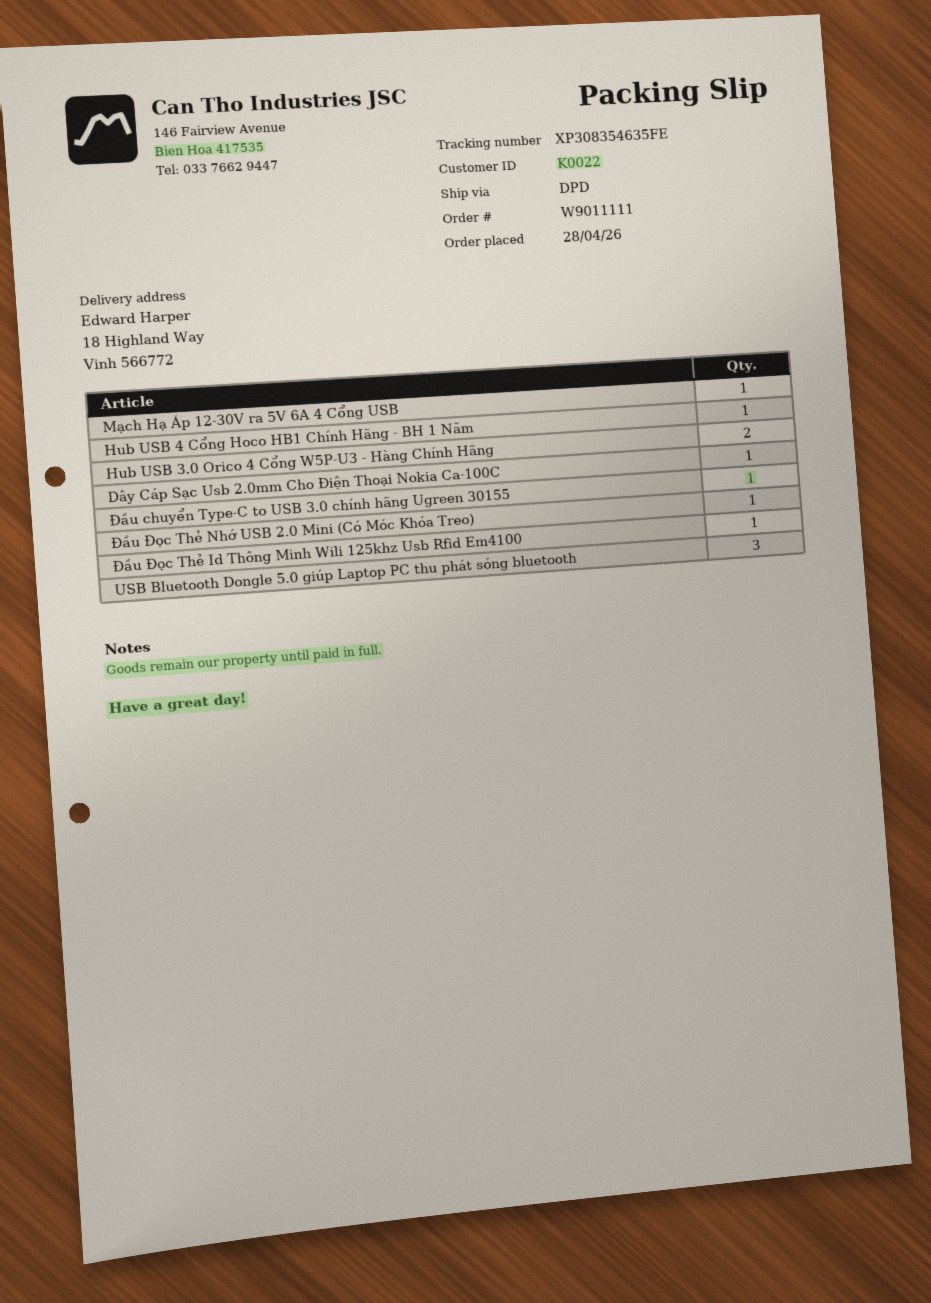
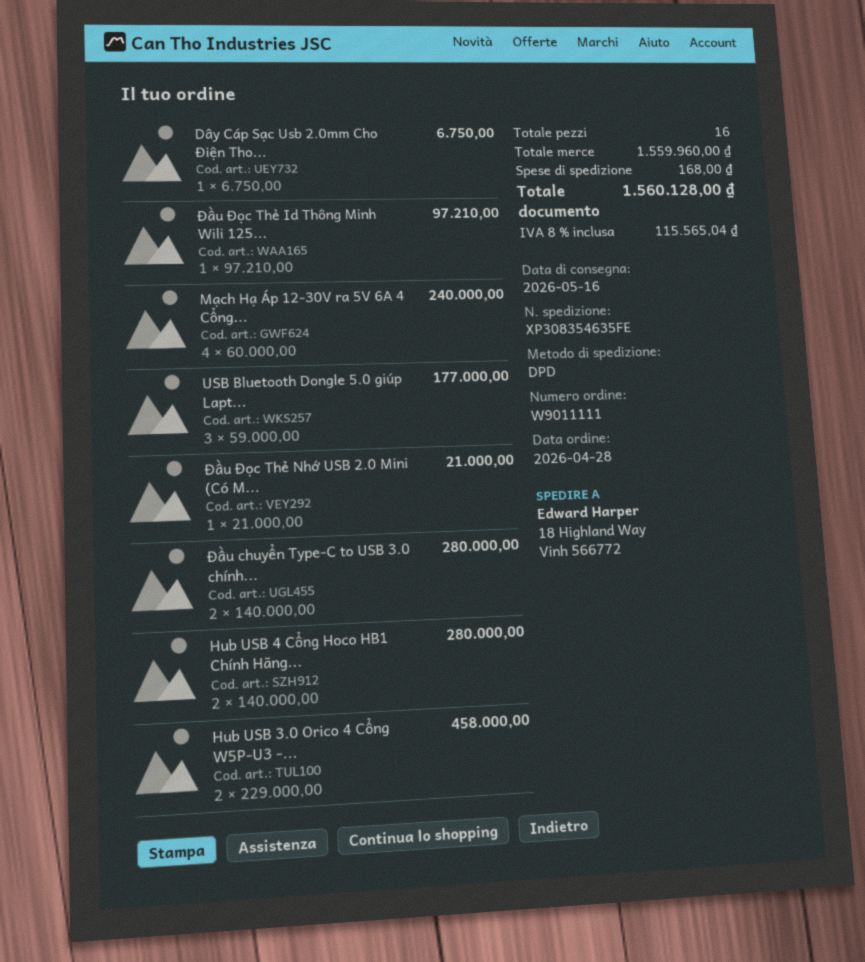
Mạch Hạ Áp 12-30V ra 5V 6A 4 Cổng USB: 1 -> 4
Hub USB 4 Cổng Hoco HB1 Chính Hãng - BH 1 Năm: 1 -> 2
Đầu chuyển Type-C to USB 3.0 chính hãng Ugreen 30155: 1 -> 2

